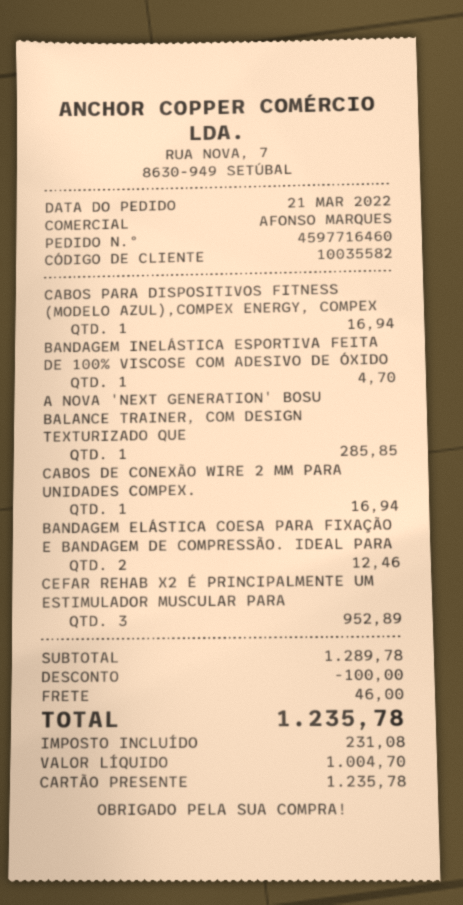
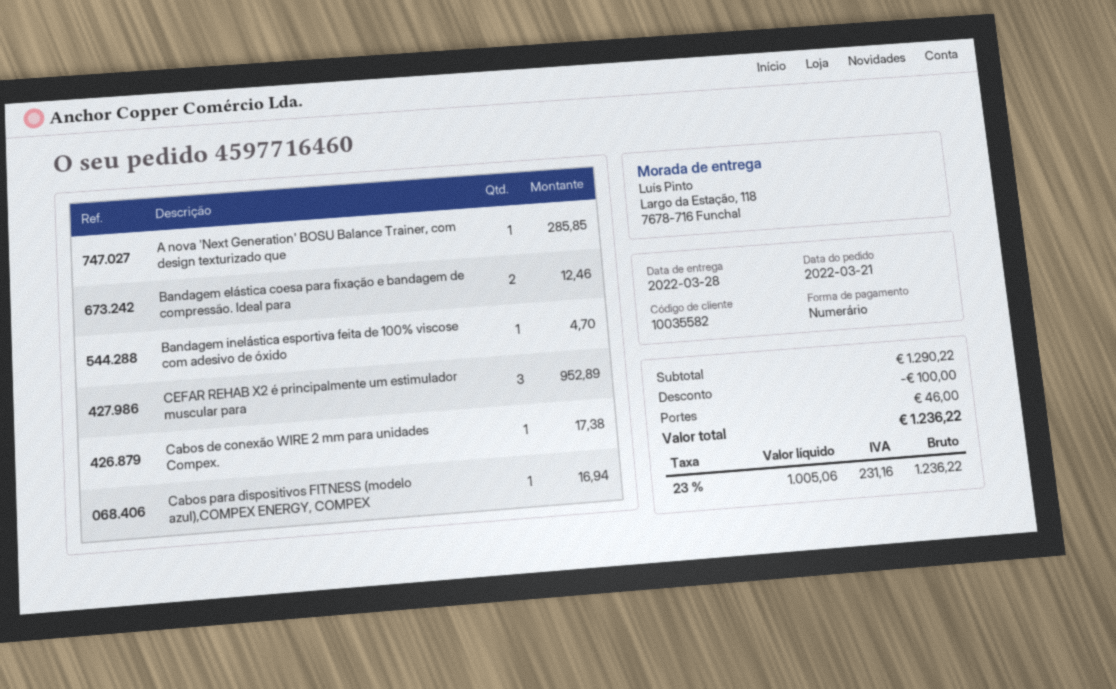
payment method: gift card -> cash
CABOS DE CONEXÃO WIRE 2 MM PARA UNIDADES COMPEX.: 1 for 16.94 -> 1 for 17.38
subtotal: 1289.78 -> 1290.22
net: 1004.70 -> 1005.06
tax: 231.08 -> 231.16
total: 1235.78 -> 1236.22

